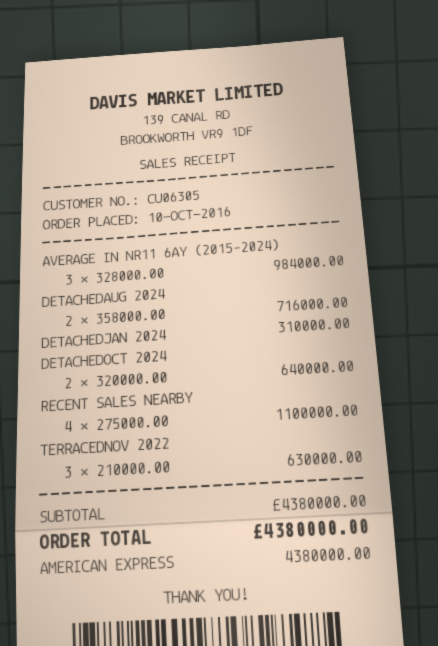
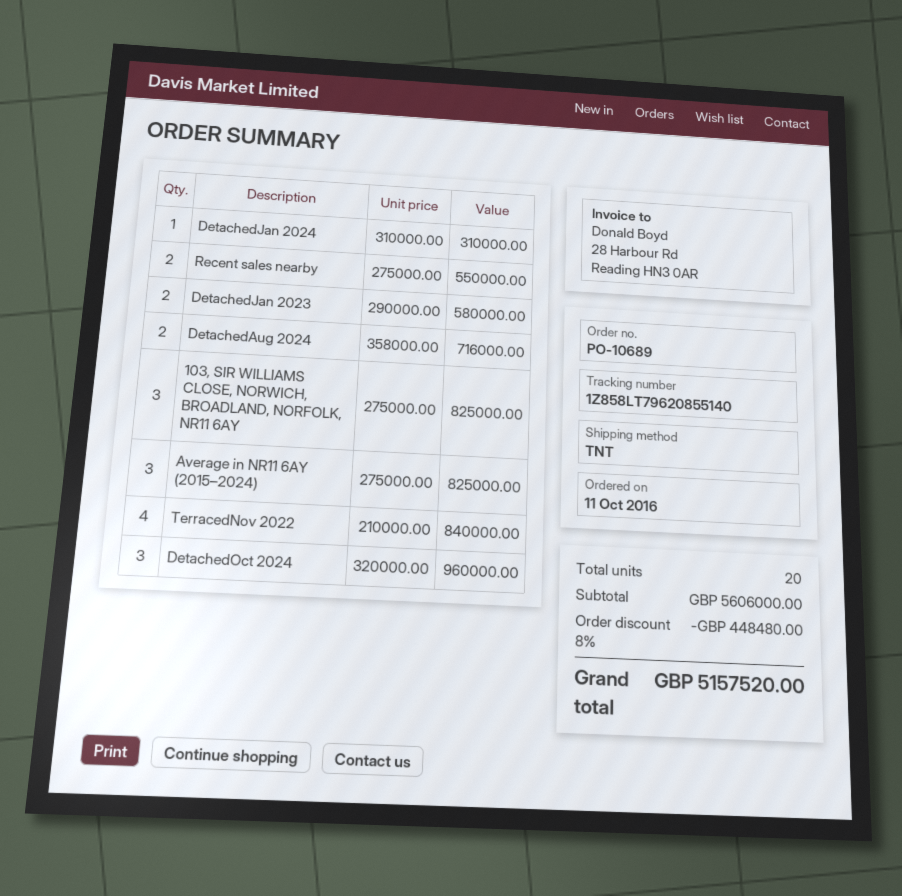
order date: 2016-10-10 -> 2016-10-11
AVERAGE IN NR11 6AY (2015–2024): 3 x 328000.00 = 984000.00 -> 3 x 275000.00 = 825000.00
DETACHEDOCT 2024: 2 x 320000.00 = 640000.00 -> 3 x 320000.00 = 960000.00
RECENT SALES NEARBY: 4 x 275000.00 = 1100000.00 -> 2 x 275000.00 = 550000.00
TERRACEDNOV 2022: 3 x 210000.00 = 630000.00 -> 4 x 210000.00 = 840000.00
DetachedJan 2023: none -> 2 x 290000.00 = 580000.00
103, SIR WILLIAMS CLOSE, NORWICH, BROADLAND, NORFOLK, NR11 6AY: none -> 3 x 275000.00 = 825000.00
subtotal: 4380000.00 -> 5606000.00
discount: none -> 8% = 448480.00
total: 4380000.00 -> 5157520.00

